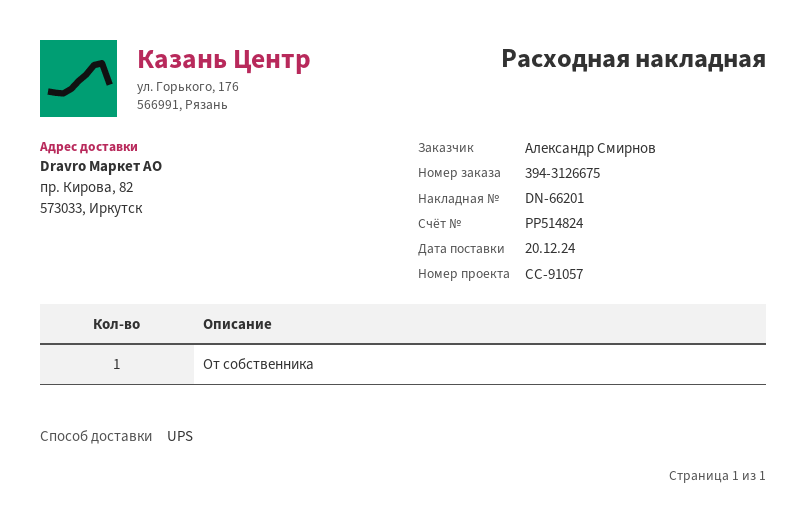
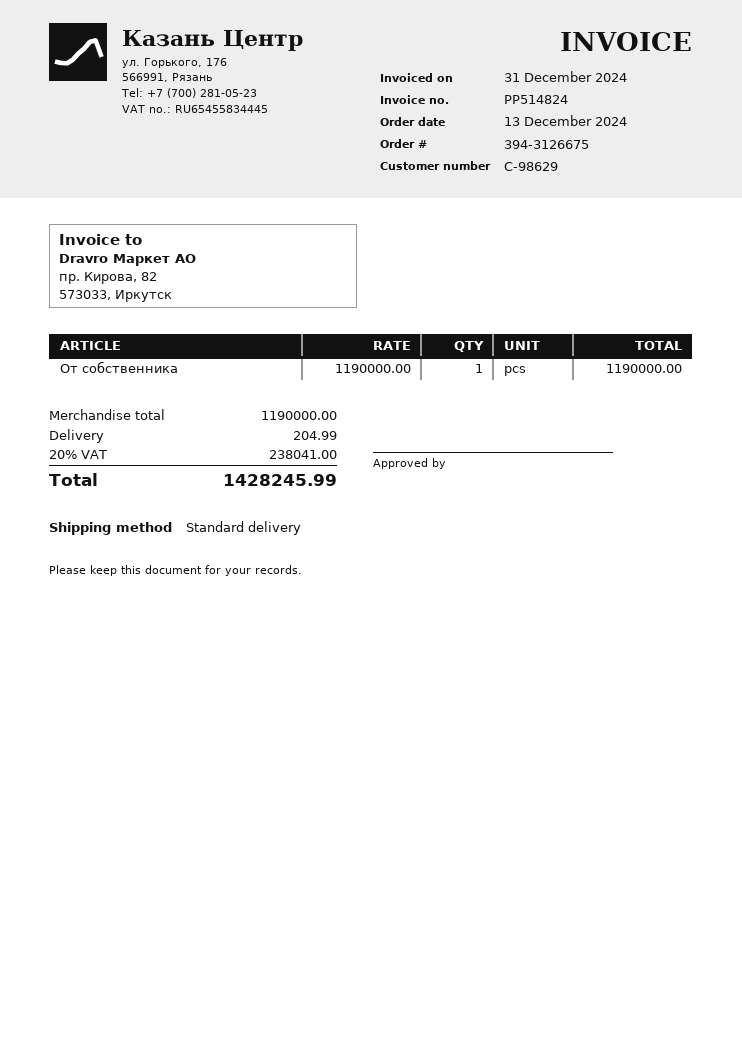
shipping method: UPS -> standard

